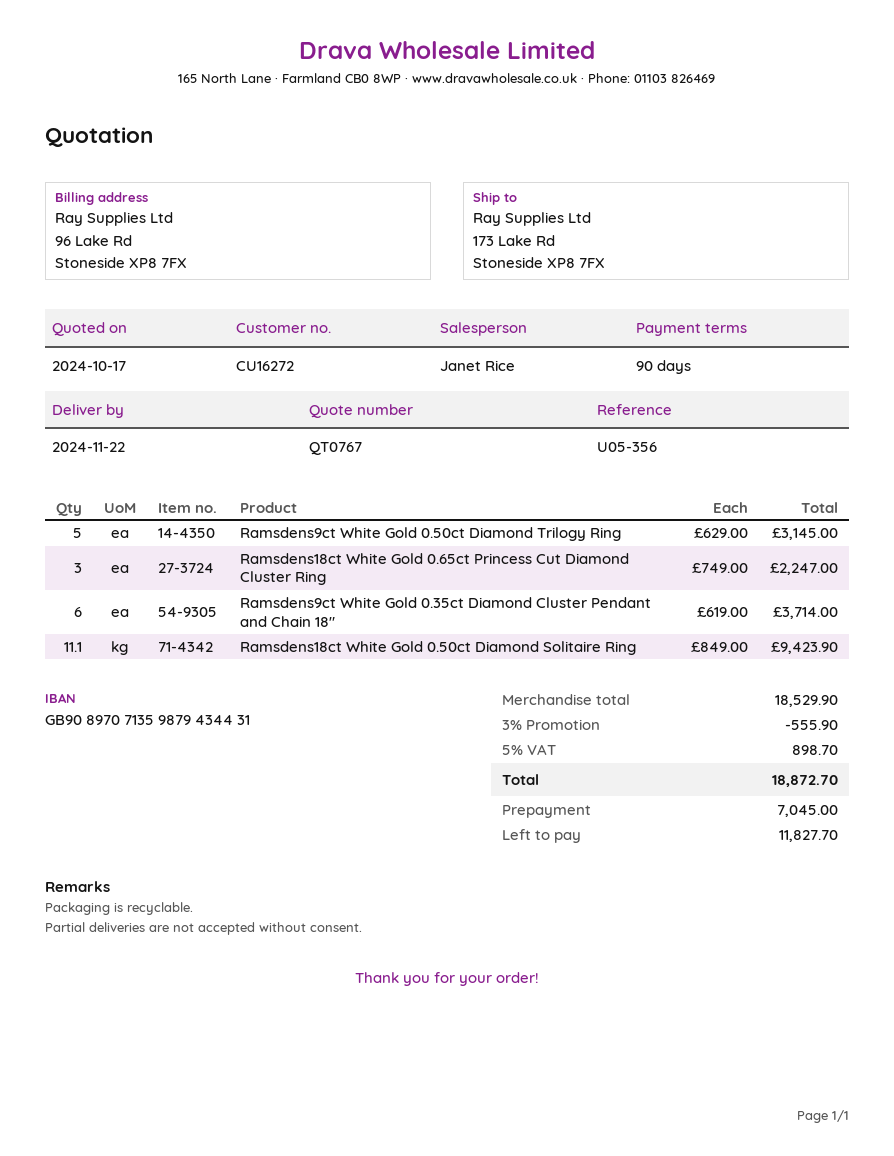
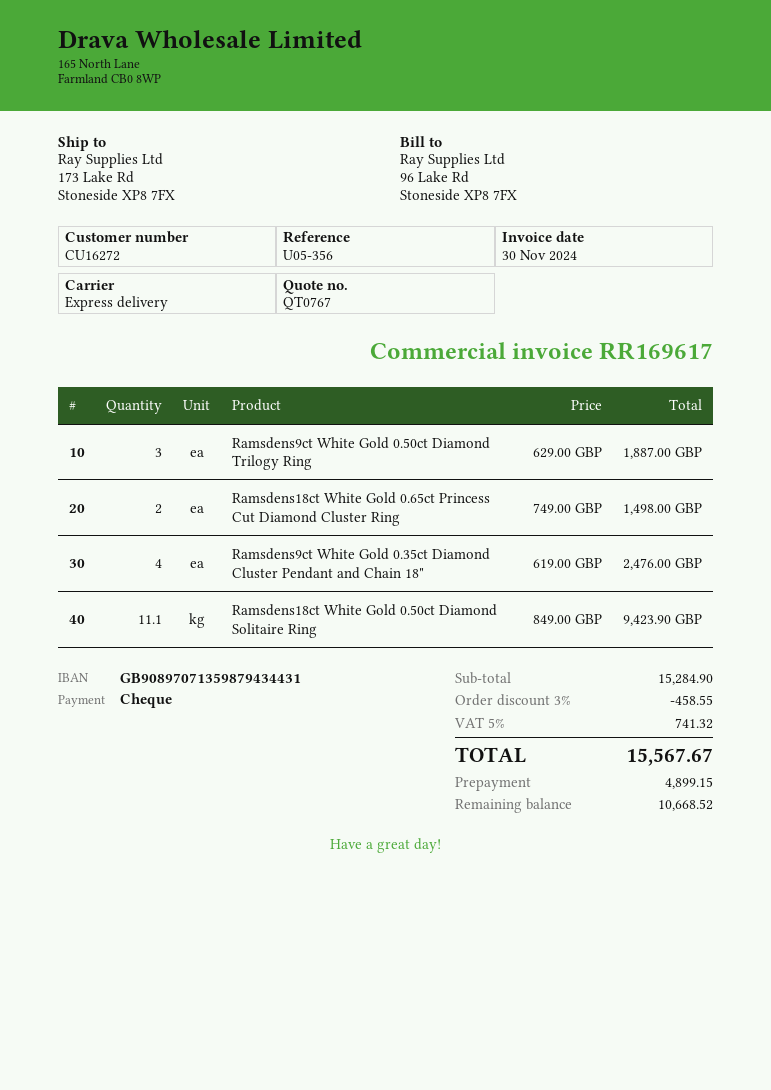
Ramsdens9ct White Gold 0.50ct Diamond Trilogy Ring: 5 x 629.00 = 3145.00 -> 3 x 629.00 = 1887.00
Ramsdens18ct White Gold 0.65ct Princess Cut Diamond Cluster Ring: 3 x 749.00 = 2247.00 -> 2 x 749.00 = 1498.00
Ramsdens9ct White Gold 0.35ct Diamond Cluster Pendant and Chain 18": 6 x 619.00 = 3714.00 -> 4 x 619.00 = 2476.00
subtotal: 18529.90 -> 15284.90
discount: 3% = 555.90 -> 3% = 458.55
tax: 5% = 898.70 -> 5% = 741.32
total: 18872.70 -> 15567.67
deposit: 7045.00 -> 4899.15
balance: 11827.70 -> 10668.52

